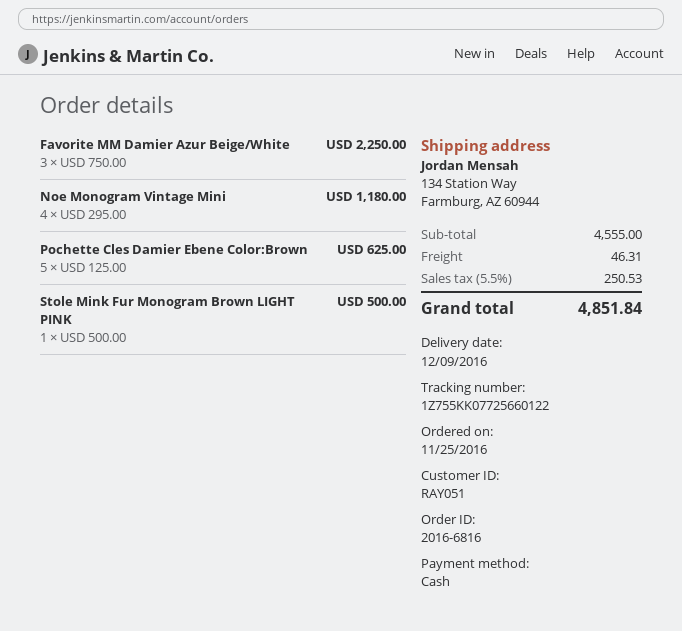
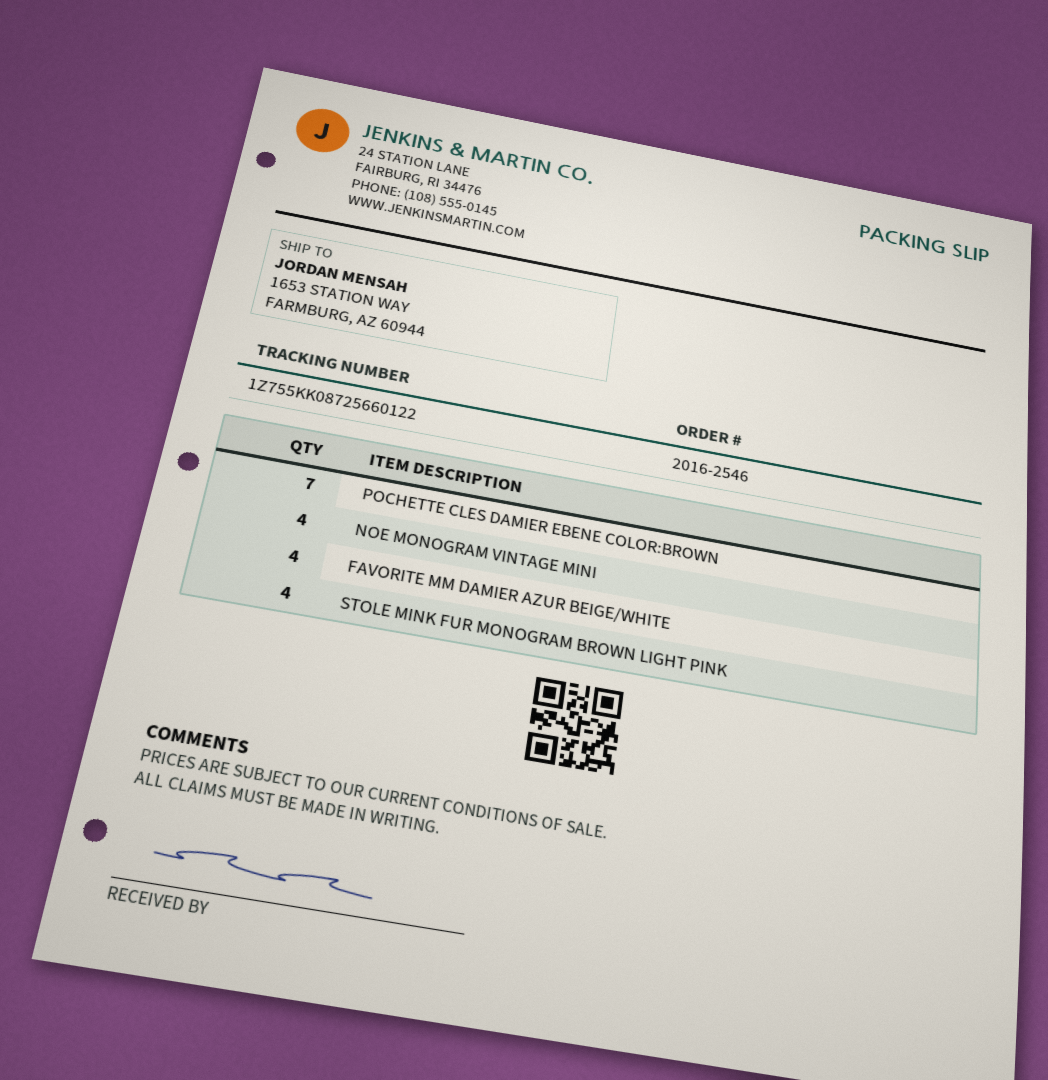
order number: 2016-6816 -> 2016-2546
tracking number: 1Z755KK07725660122 -> 1Z755KK08725660122
ship to: 134 Station Way, Farmburg, AZ 60944 -> 1653 STATION WAY, FARMBURG, AZ 60944
Favorite MM Damier Azur Beige/White: 3 -> 4
Pochette Cles Damier Ebene Color:Brown: 5 -> 7
Stole Mink Fur Monogram Brown LIGHT PINK: 1 -> 4

